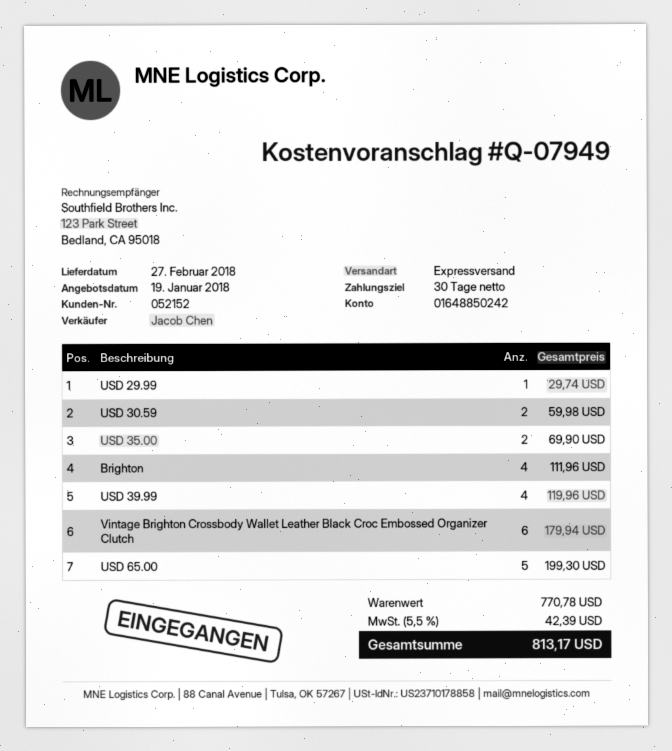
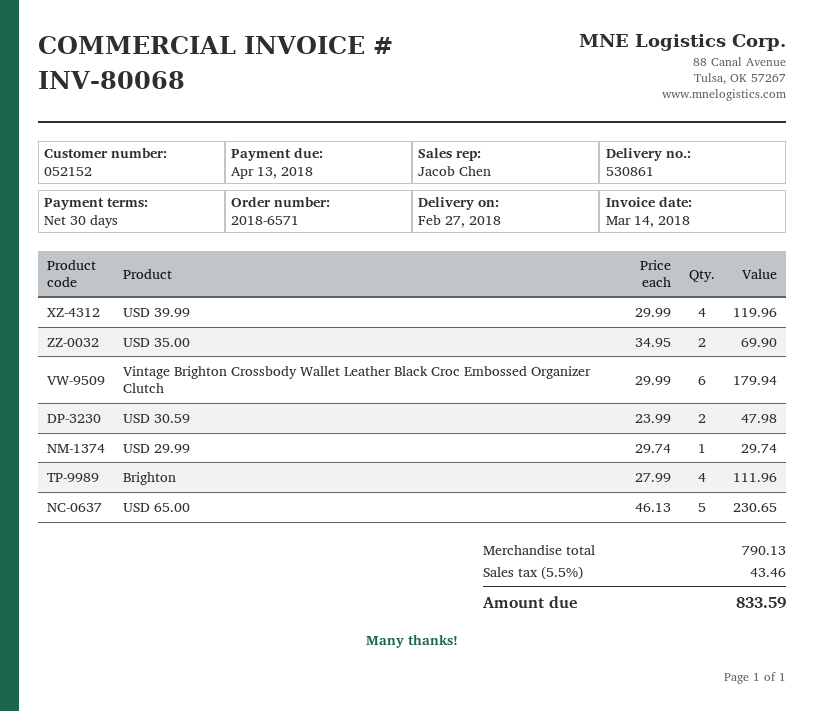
USD 30.59: 2 for 59.98 -> 2 for 47.98
USD 65.00: 5 for 199.30 -> 5 for 230.65
subtotal: 770.78 -> 790.13
tax: 5.5% = 42.39 -> 5.5% = 43.46
total: 813.17 -> 833.59

